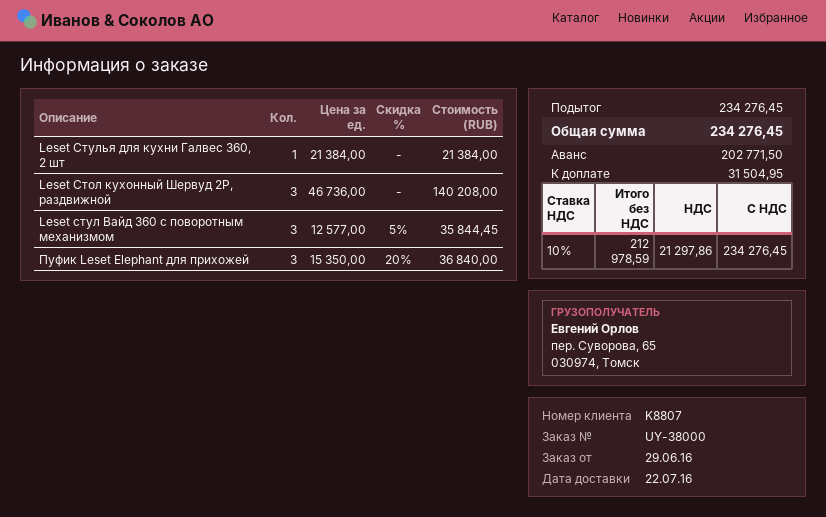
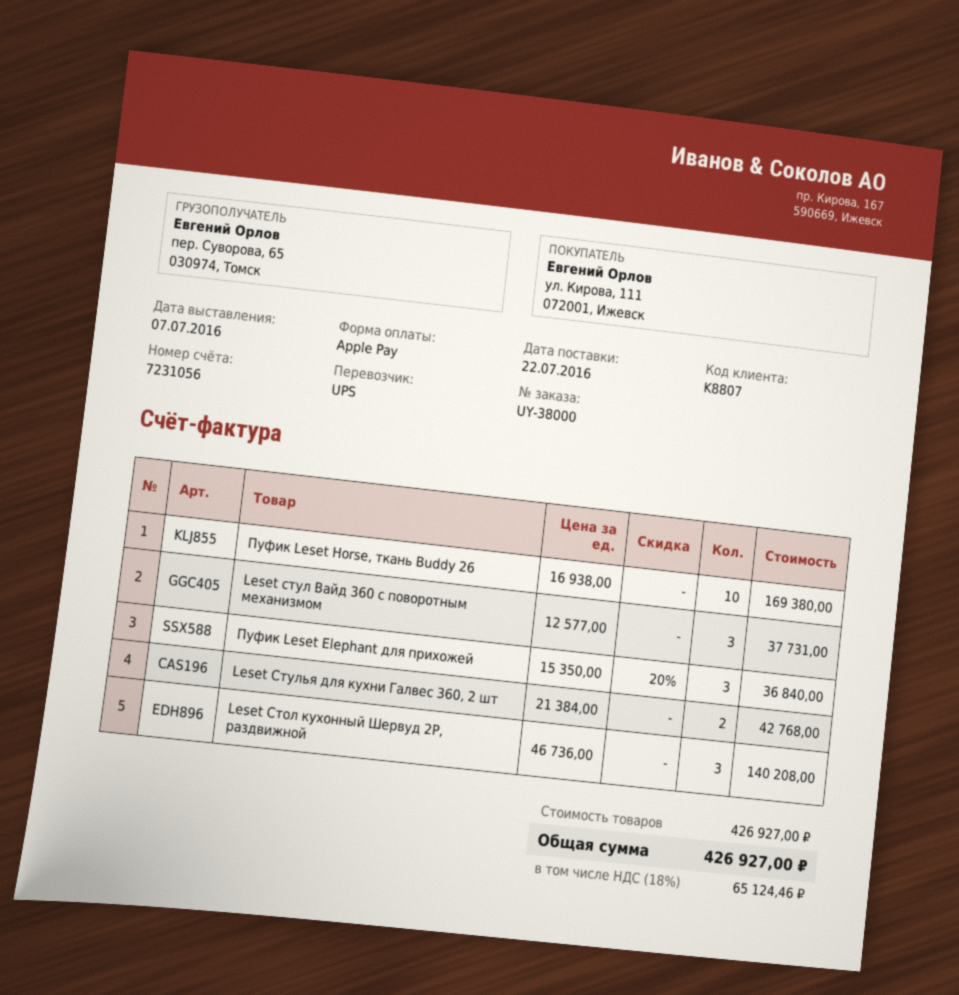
Leset Стулья для кухни Галвес 360, 2 шт: 1 x 21384.00 = 21384.00 -> 2 x 21384.00 = 42768.00
Leset стул Вайд 360 с поворотным механизмом: 3 x 12577.00 - 5% = 35844.45 -> 3 x 12577.00 = 37731.00
Пуфик Leset Horse, ткань Buddy 26: none -> 10 x 16938.00 = 169380.00
subtotal: 234276.45 -> 426927.00
tax: 10% = 21297.86 -> 18% = 65124.46
total: 234276.45 -> 426927.00

